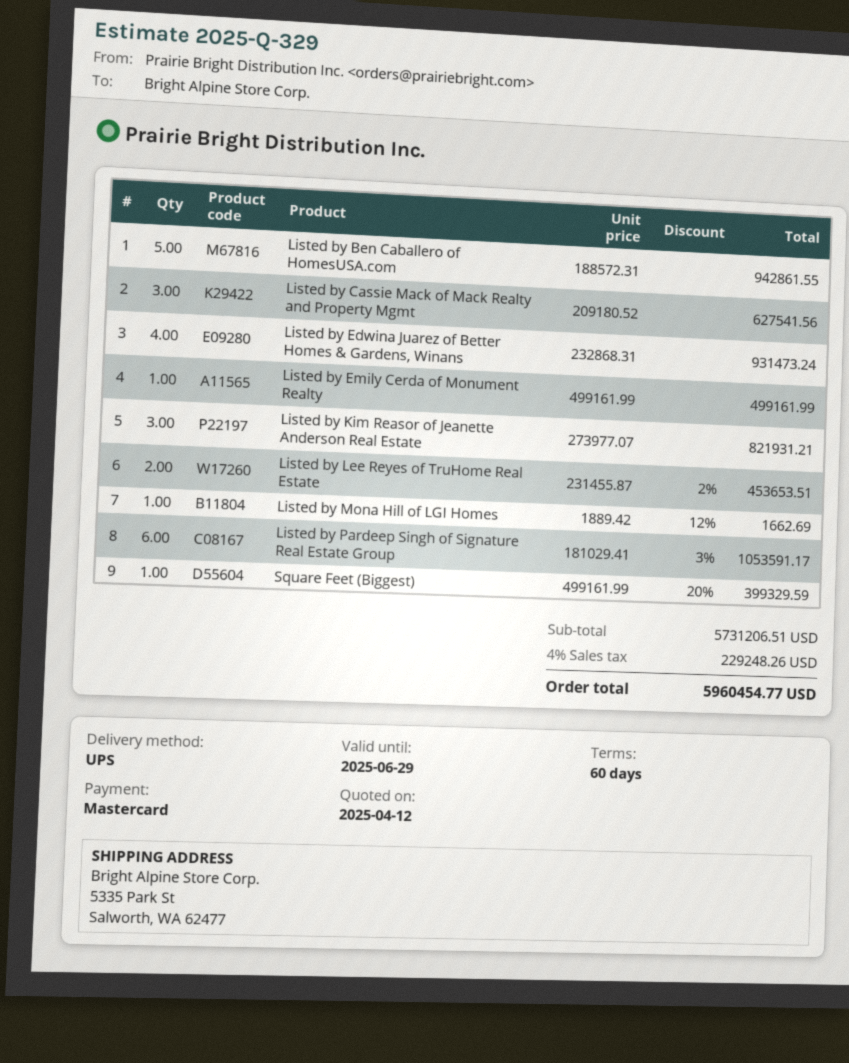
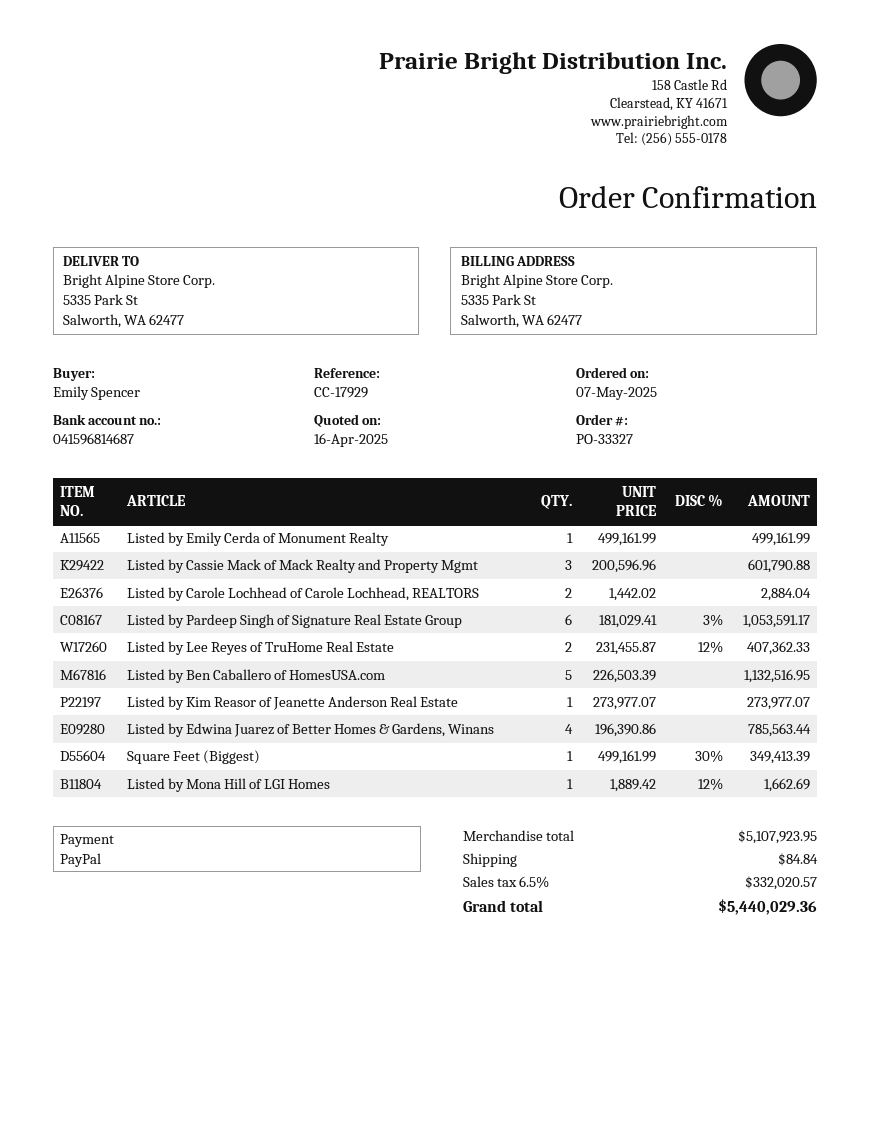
quote date: 2025-04-12 -> 2025-04-16
payment method: Mastercard -> PayPal
Listed by Ben Caballero of HomesUSA.com: 5 x 188572.31 = 942861.55 -> 5 x 226503.39 = 1132516.95
Listed by Cassie Mack of Mack Realty and Property Mgmt: 3 x 209180.52 = 627541.56 -> 3 x 200596.96 = 601790.88
Listed by Edwina Juarez of Better Homes & Gardens, Winans: 4 x 232868.31 = 931473.24 -> 4 x 196390.86 = 785563.44
Listed by Kim Reasor of Jeanette Anderson Real Estate: 3 x 273977.07 = 821931.21 -> 1 x 273977.07 = 273977.07
Listed by Lee Reyes of TruHome Real Estate: 2 x 231455.87 - 2% = 453653.51 -> 2 x 231455.87 - 12% = 407362.33
Square Feet (Biggest): 1 x 499161.99 - 20% = 399329.59 -> 1 x 499161.99 - 30% = 349413.39
Listed by Carole Lochhead of Carole Lochhead, REALTORS: none -> 2 x 1442.02 = 2884.04
subtotal: 5731206.51 -> 5107923.95
shipping: none -> 84.84
tax: 4% = 229248.26 -> 6.5% = 332020.57
total: 5960454.77 -> 5440029.36

